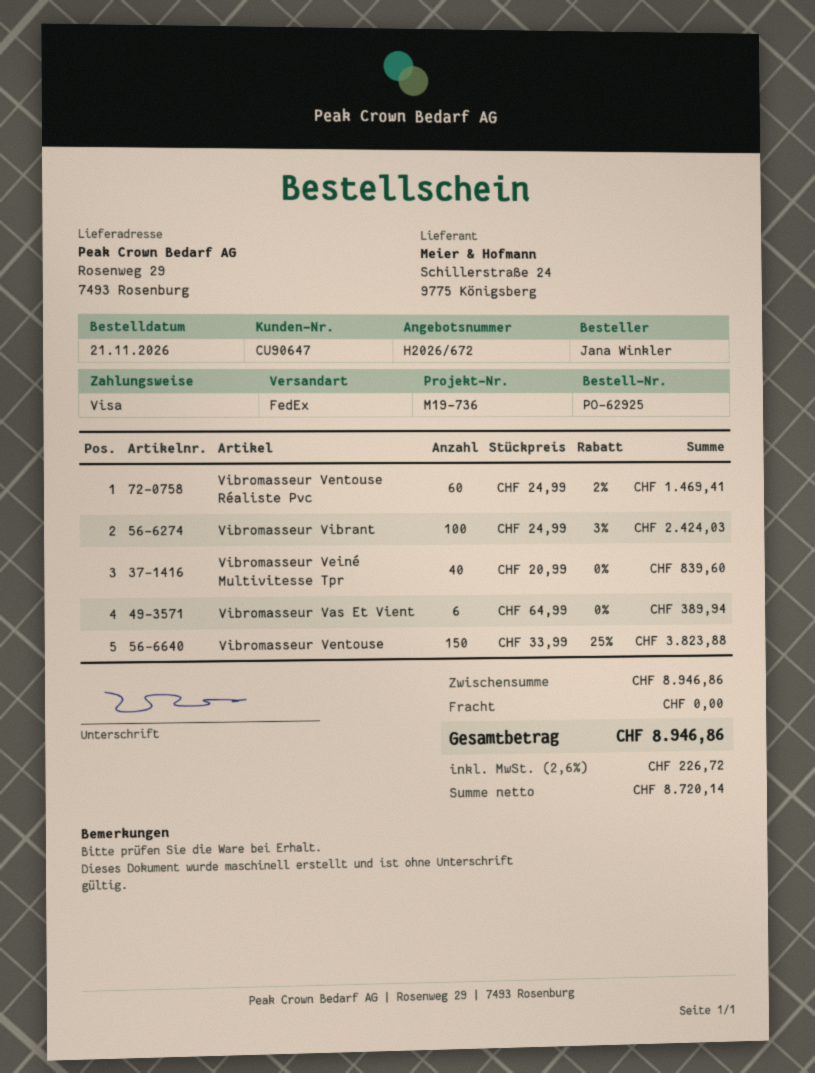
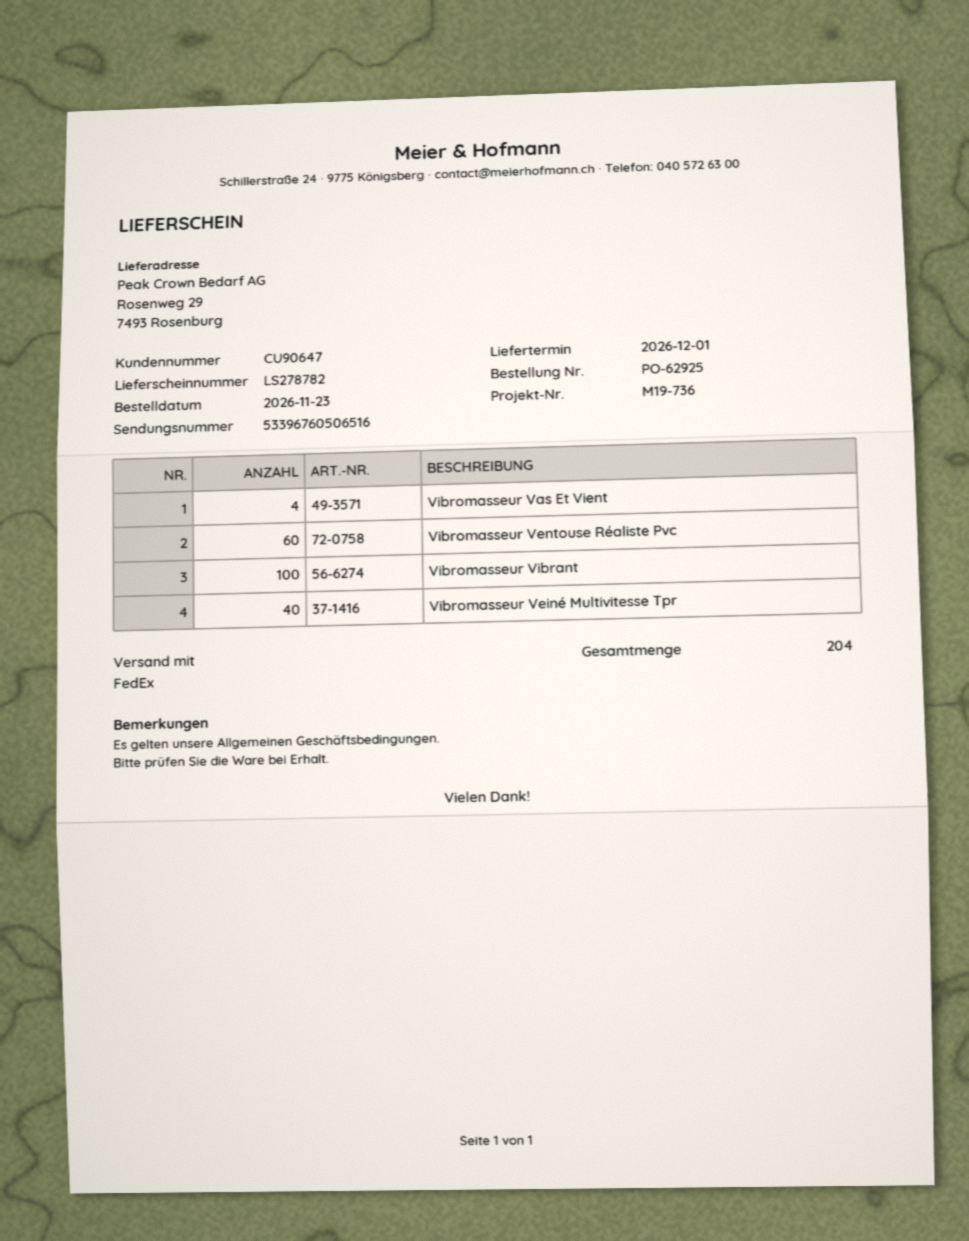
order date: 2026-11-21 -> 2026-11-23
Vibromasseur Vas Et Vient: 6 -> 4
Vibromasseur Ventouse: 150 -> none

